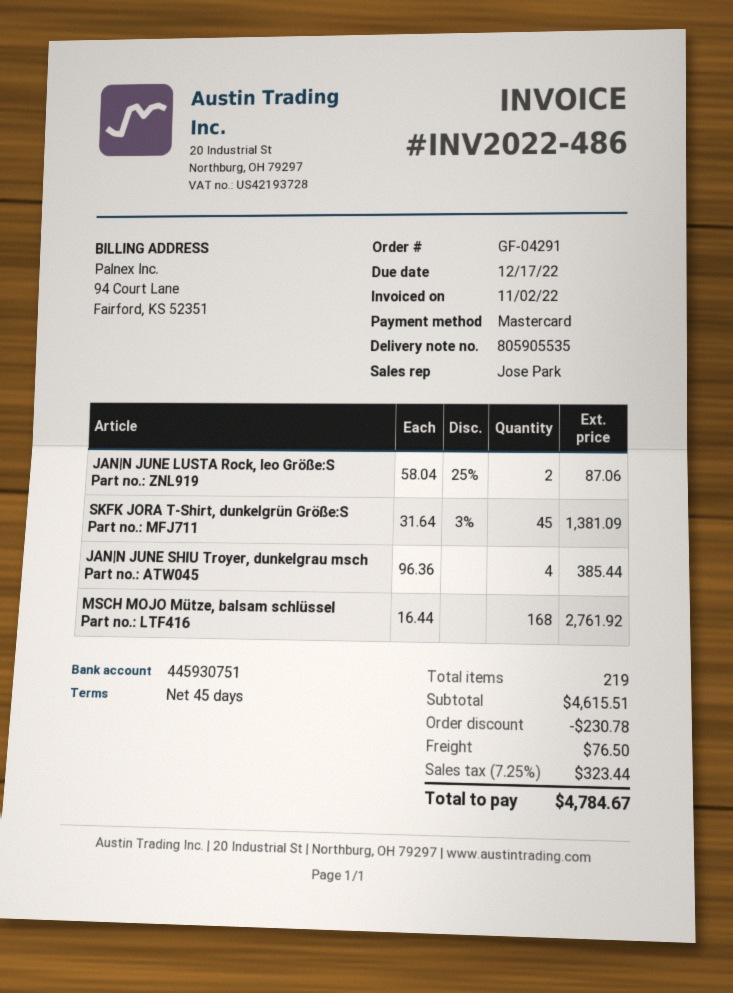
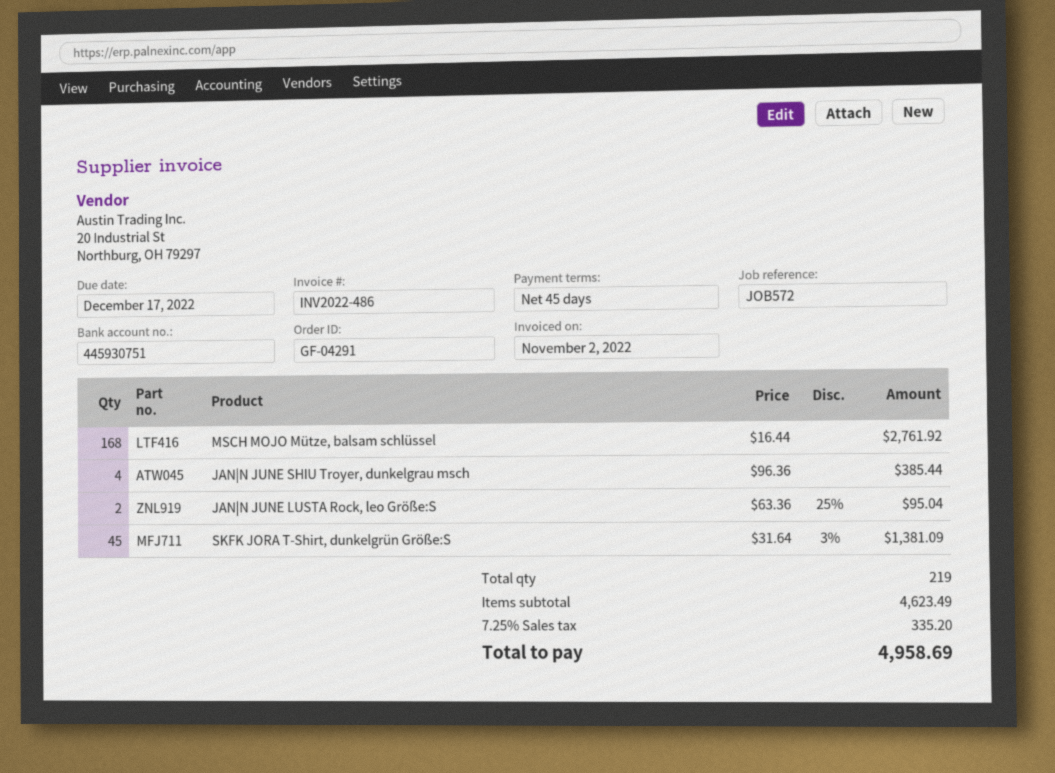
JAN|N JUNE LUSTA Rock, leo Größe:S: 2 x 58.04 - 25% = 87.06 -> 2 x 63.36 - 25% = 95.04
subtotal: 4615.51 -> 4623.49
discount: 230.78 -> none
shipping: 76.50 -> none
tax: 7.25% = 323.44 -> 7.25% = 335.20
total: 4784.67 -> 4958.69

